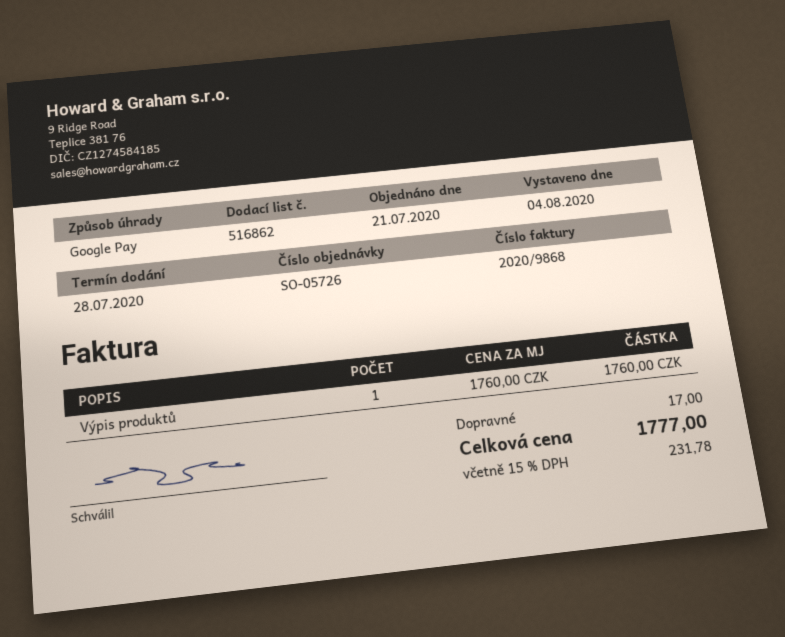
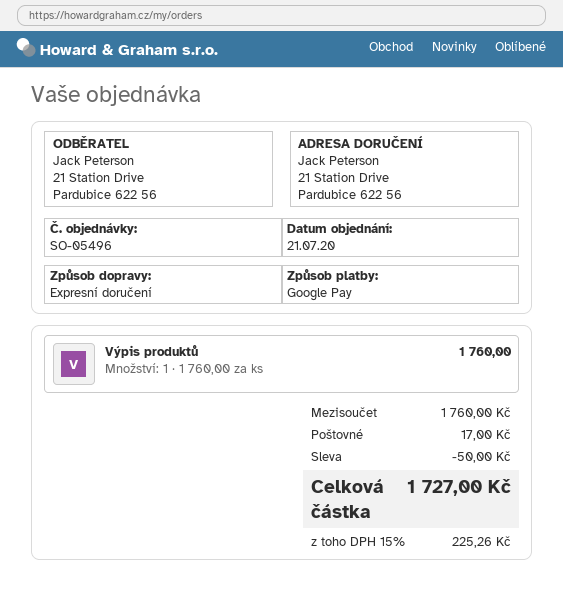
order number: SO-05726 -> SO-05496
discount: none -> 50.00
tax: 15% = 231.78 -> 15% = 225.26
total: 1777.00 -> 1727.00

